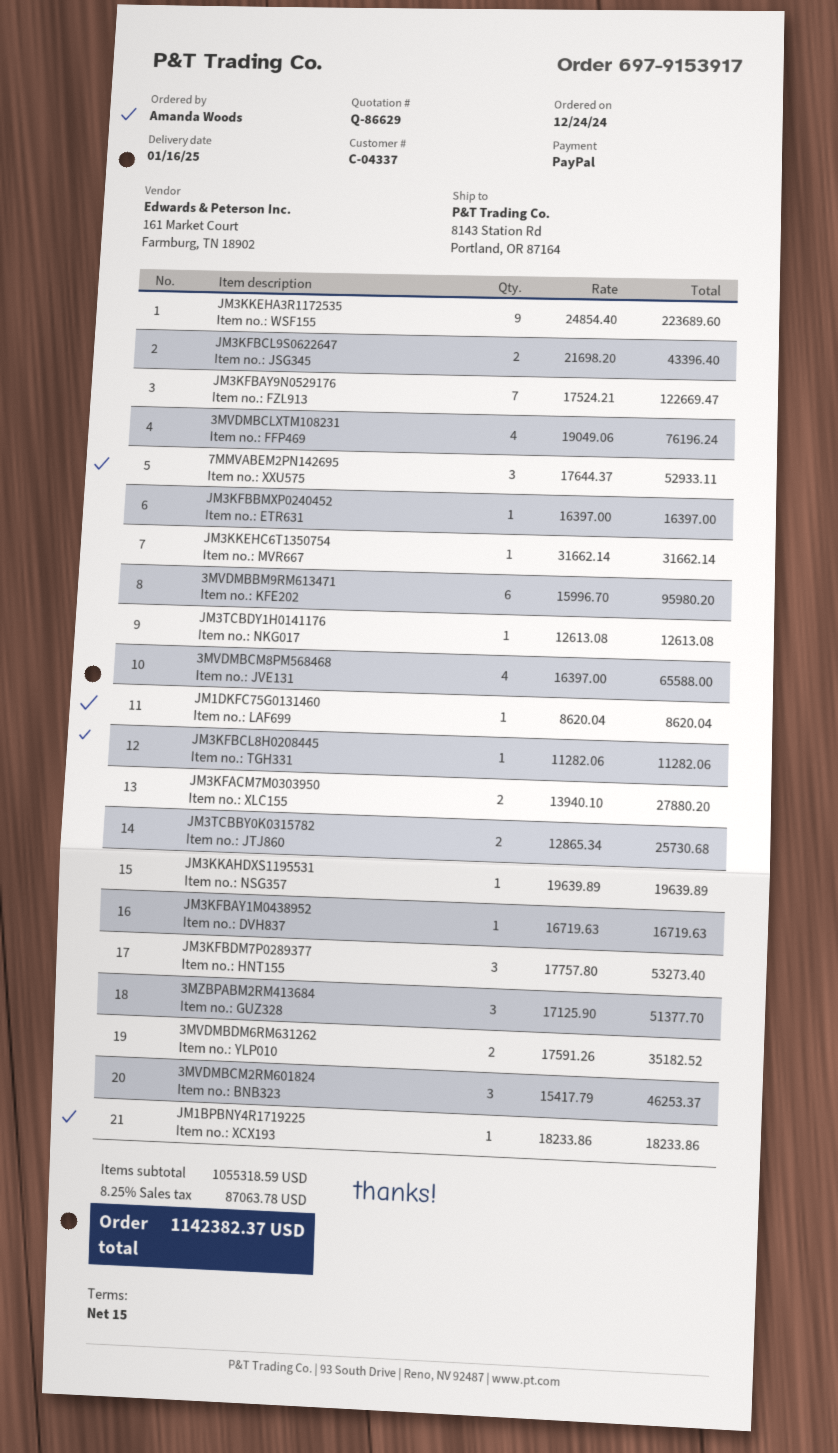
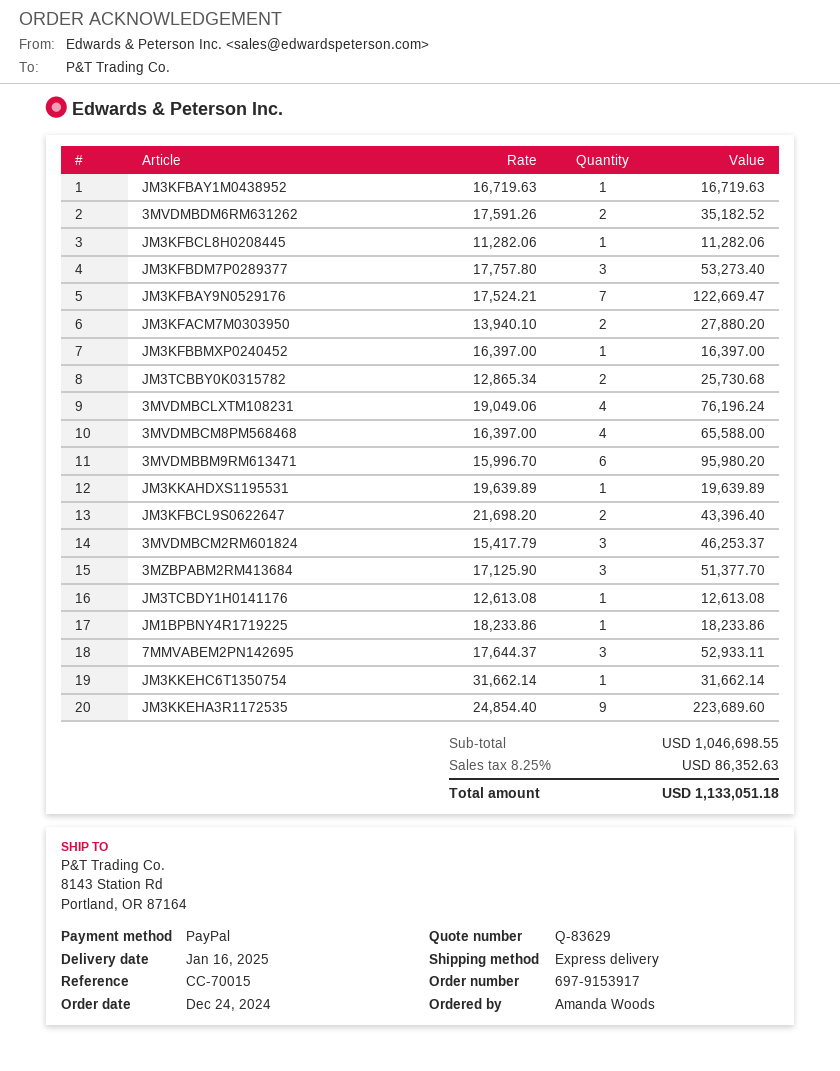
quote number: Q-86629 -> Q-83629
JM1DKFC75G0131460: 1 x 8620.04 = 8620.04 -> none
subtotal: 1055318.59 -> 1046698.55
tax: 8.25% = 87063.78 -> 8.25% = 86352.63
total: 1142382.37 -> 1133051.18

